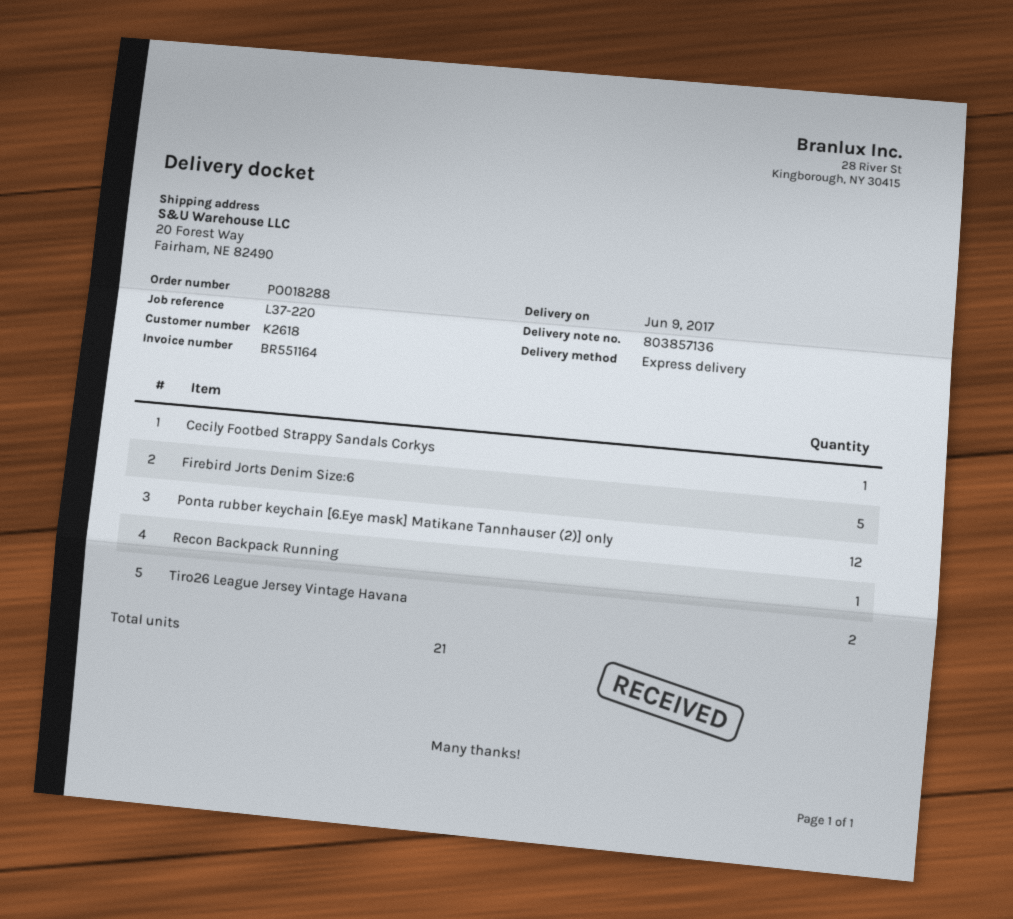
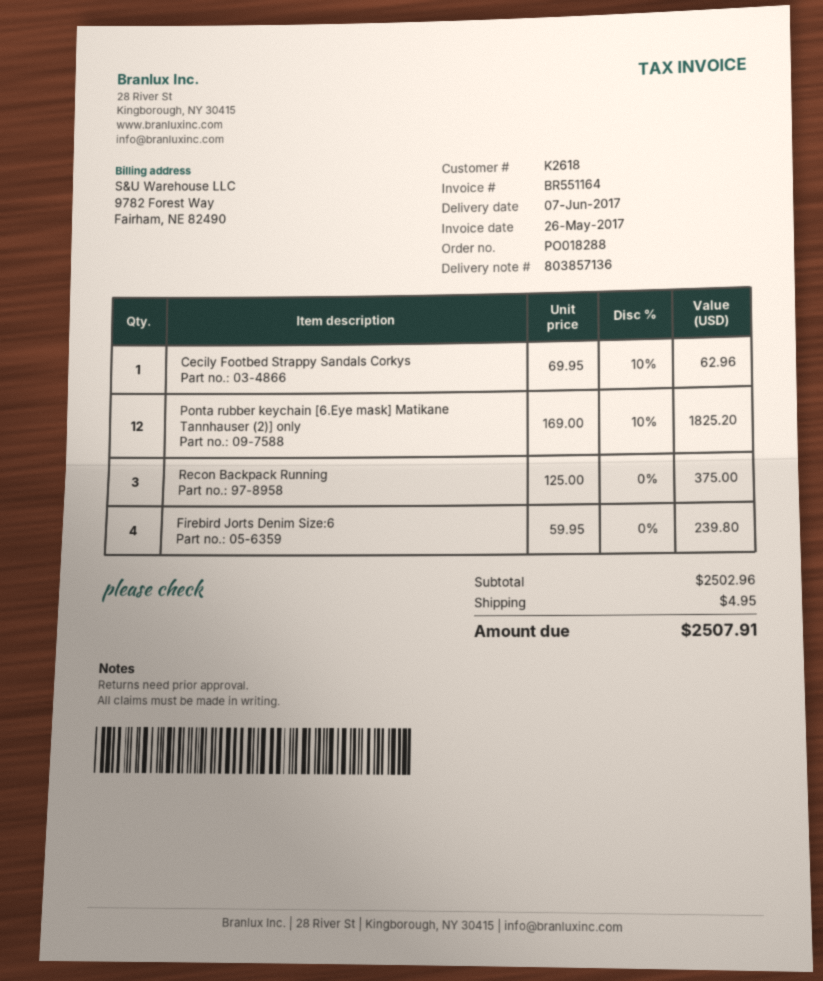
delivery date: 2017-06-09 -> 2017-06-07
Firebird Jorts Denim Size:6: 5 -> 4
Recon Backpack Running: 1 -> 3
Tiro26 League Jersey Vintage Havana: 2 -> none

